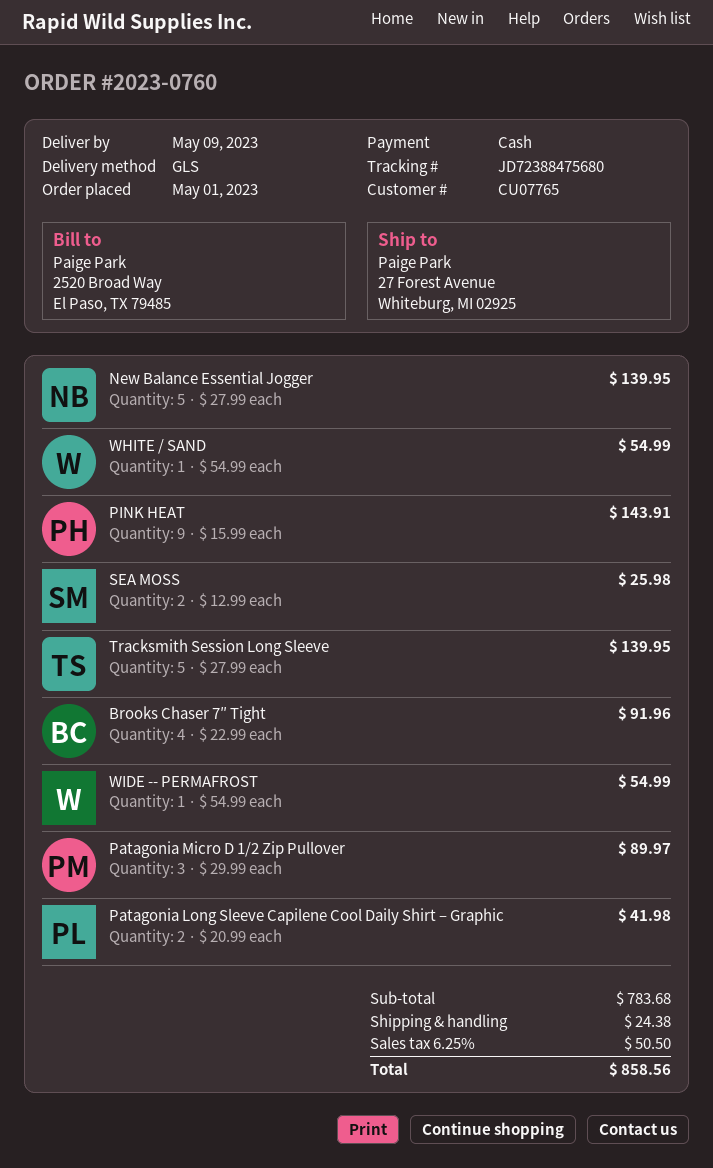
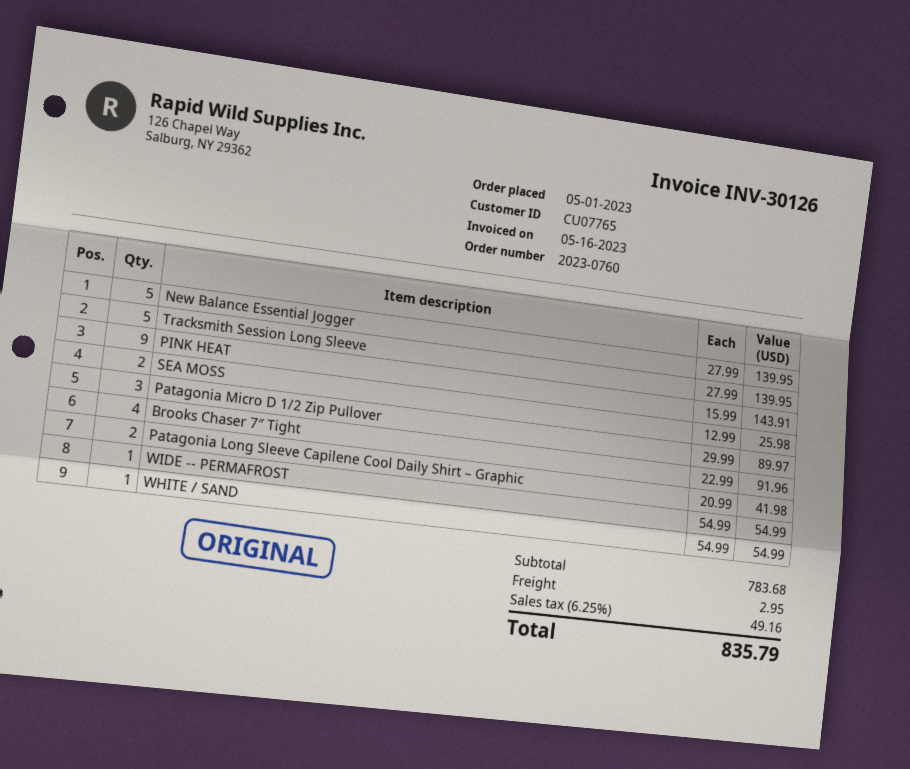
shipping: 24.38 -> 2.95
tax: 6.25% = 50.50 -> 6.25% = 49.16
total: 858.56 -> 835.79

